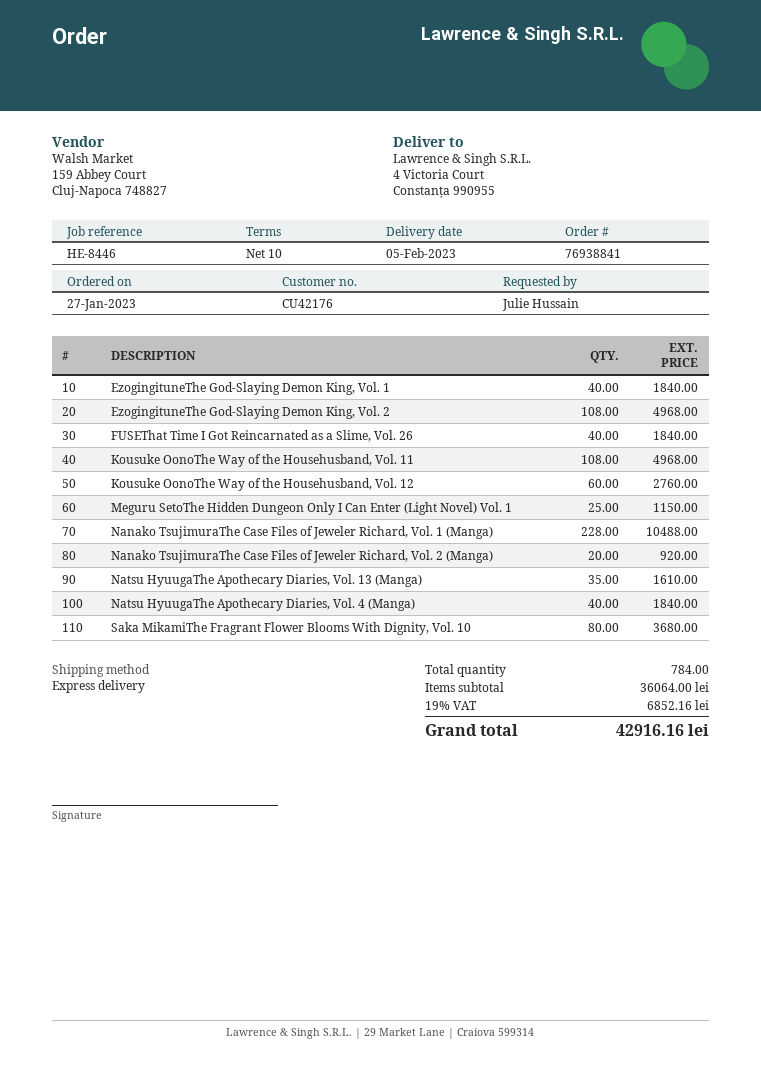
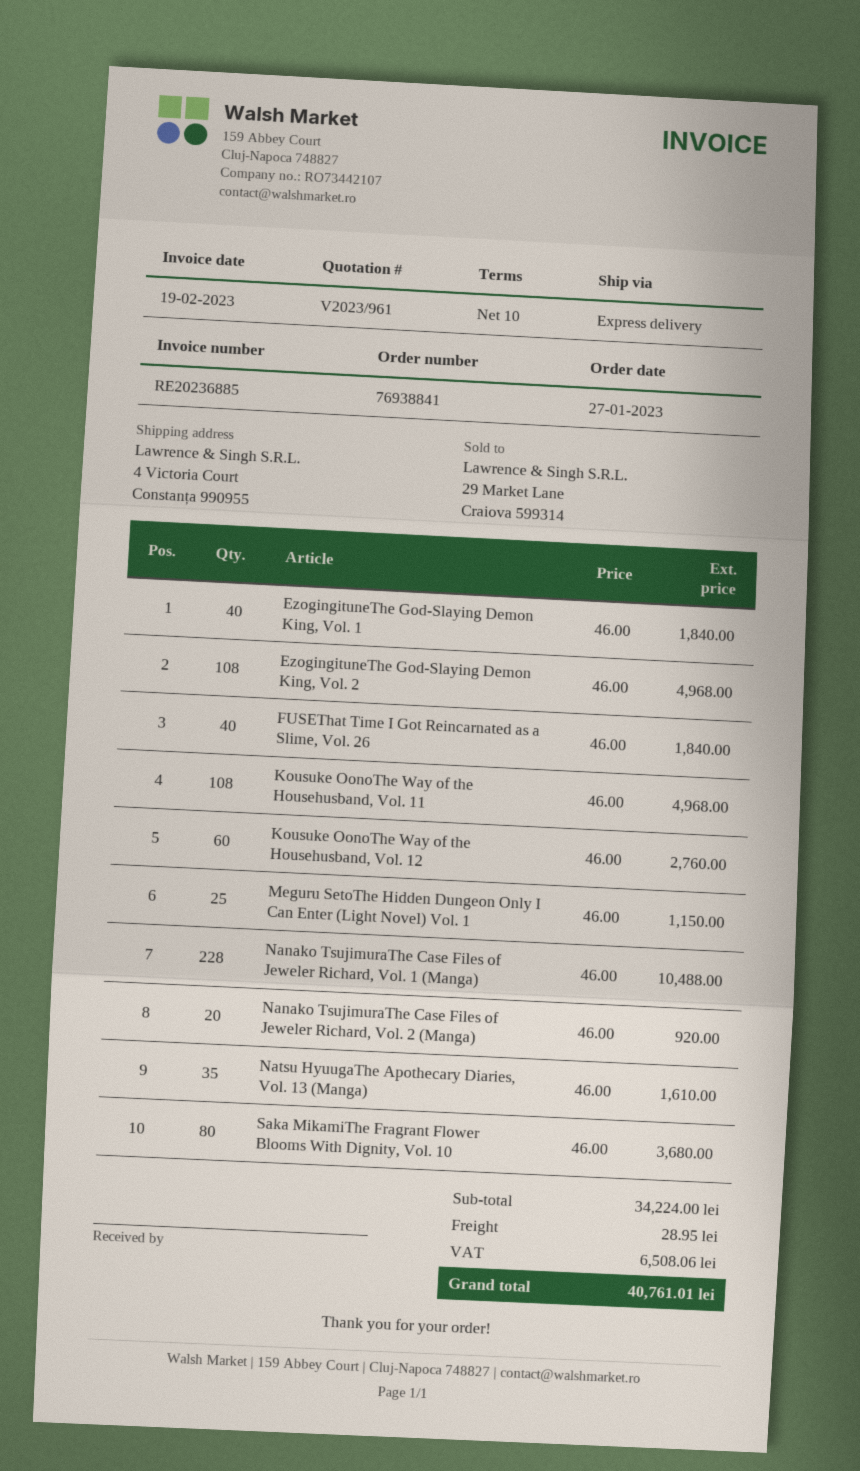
Natsu HyuugaThe Apothecary Diaries, Vol. 4 (Manga): 40 for 1840.00 -> none
subtotal: 36064.00 -> 34224.00
shipping: none -> 28.95
tax: 6852.16 -> 6508.06
total: 42916.16 -> 40761.01

